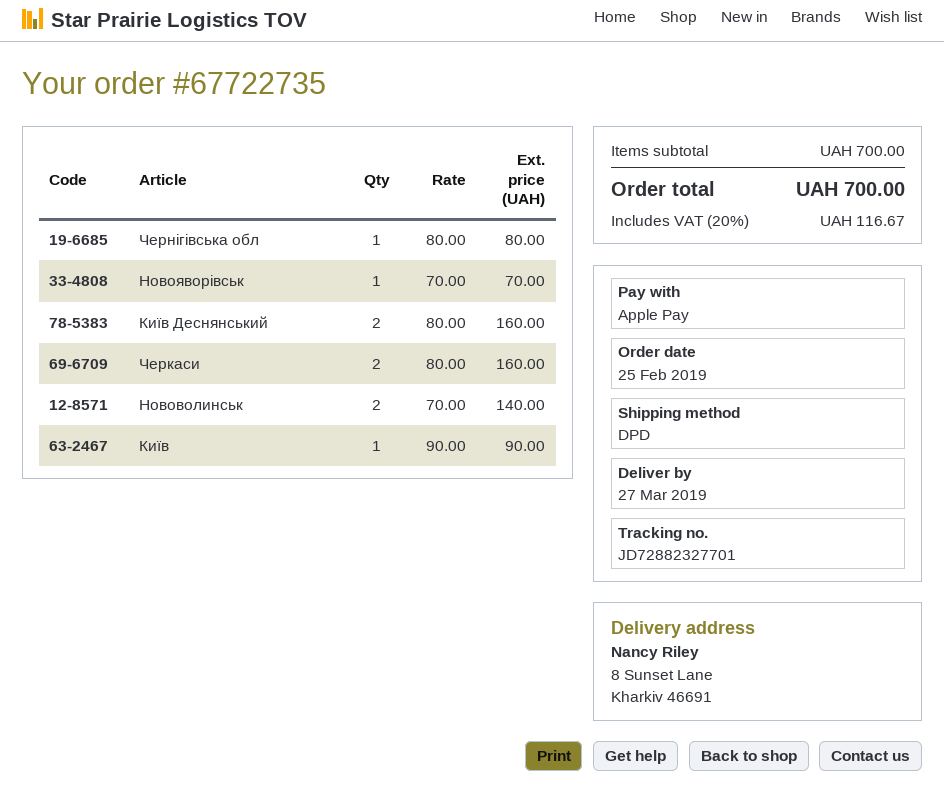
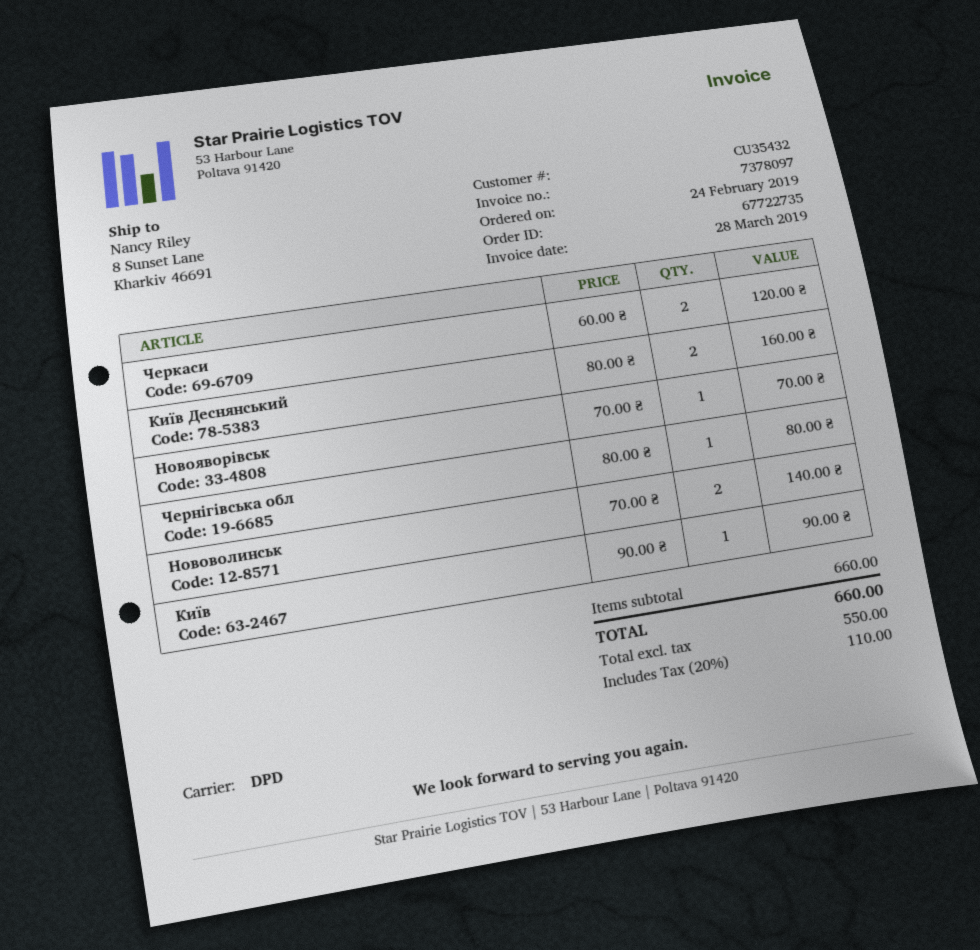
order date: 2019-02-25 -> 2019-02-24
Черкаси: 2 x 80.00 = 160.00 -> 2 x 60.00 = 120.00
subtotal: 700.00 -> 660.00
tax: 20% = 116.67 -> 20% = 110.00
total: 700.00 -> 660.00

